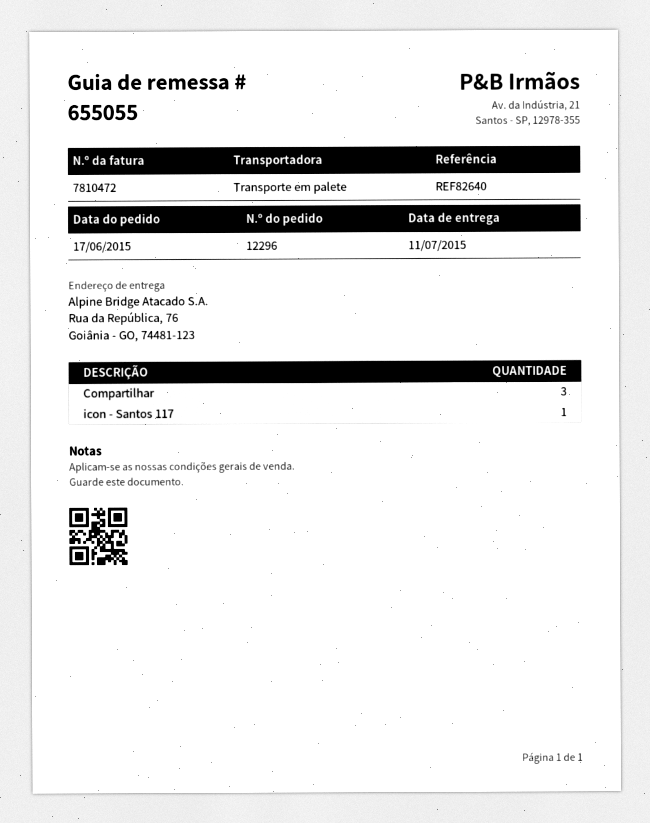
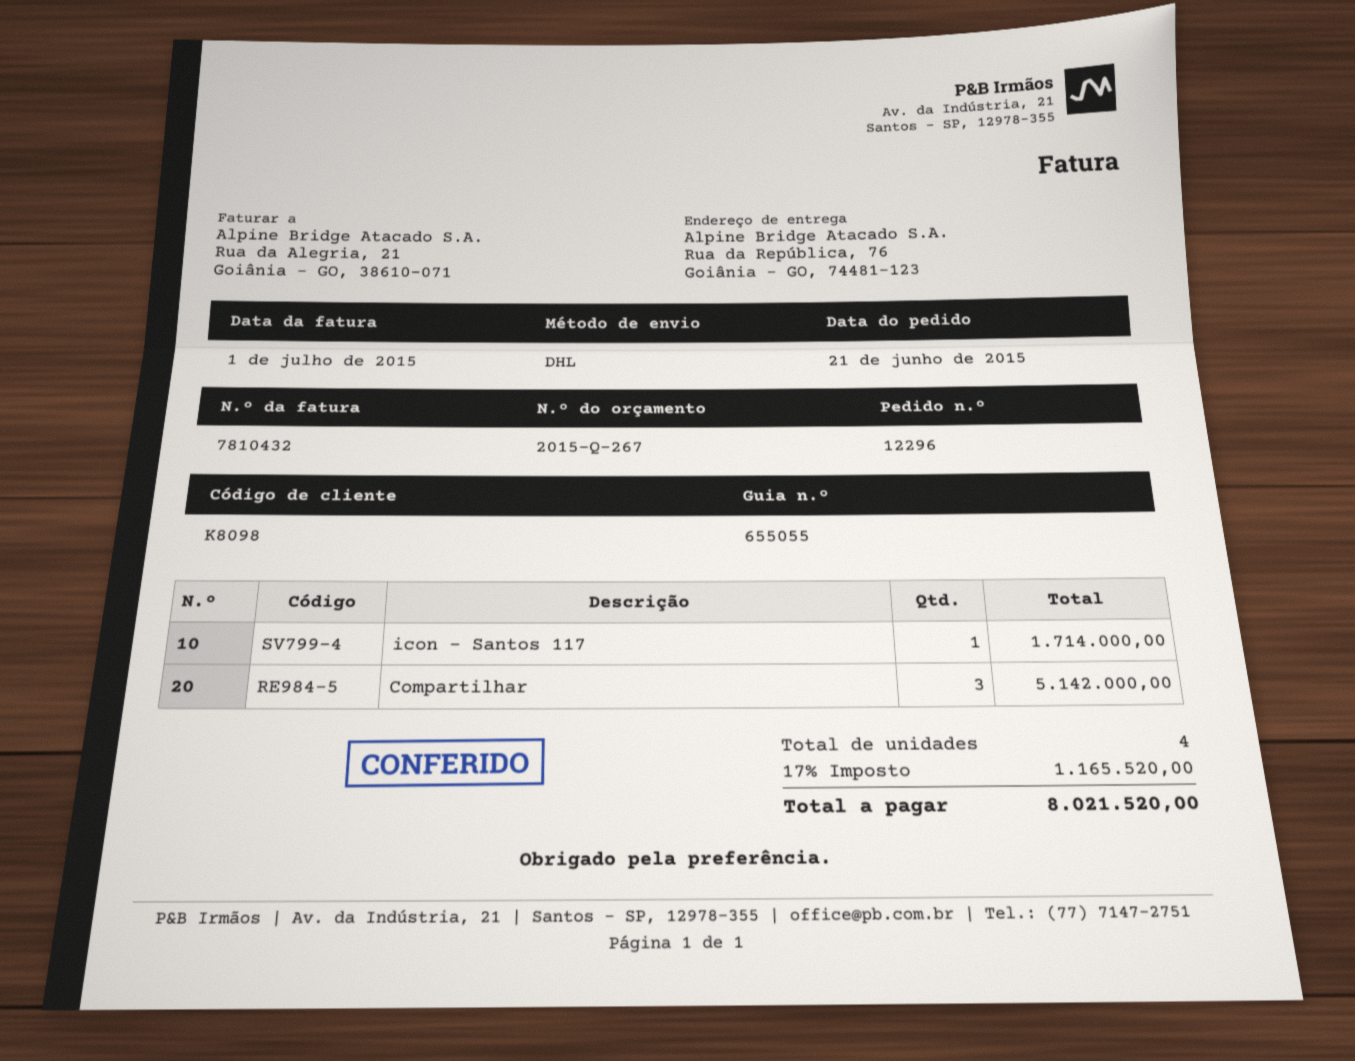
order date: 2015-06-17 -> 2015-06-21
invoice number: 7810472 -> 7810432
shipping method: pallet freight -> DHL

